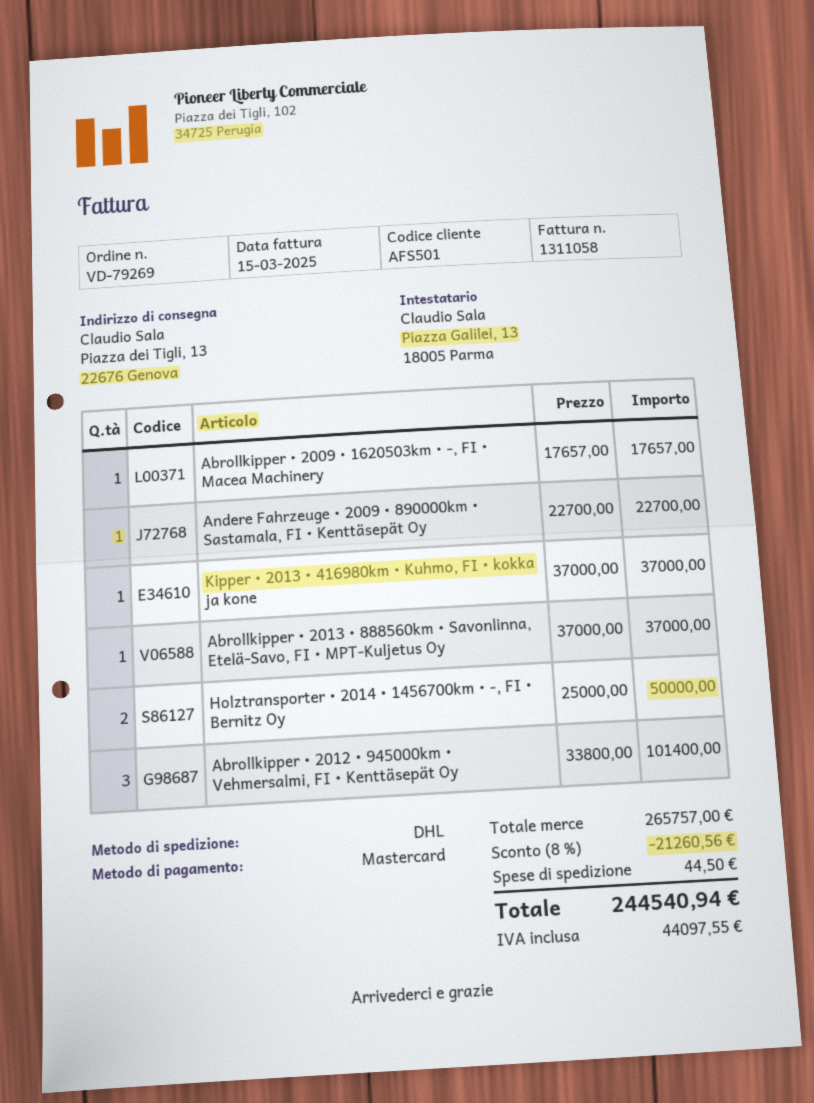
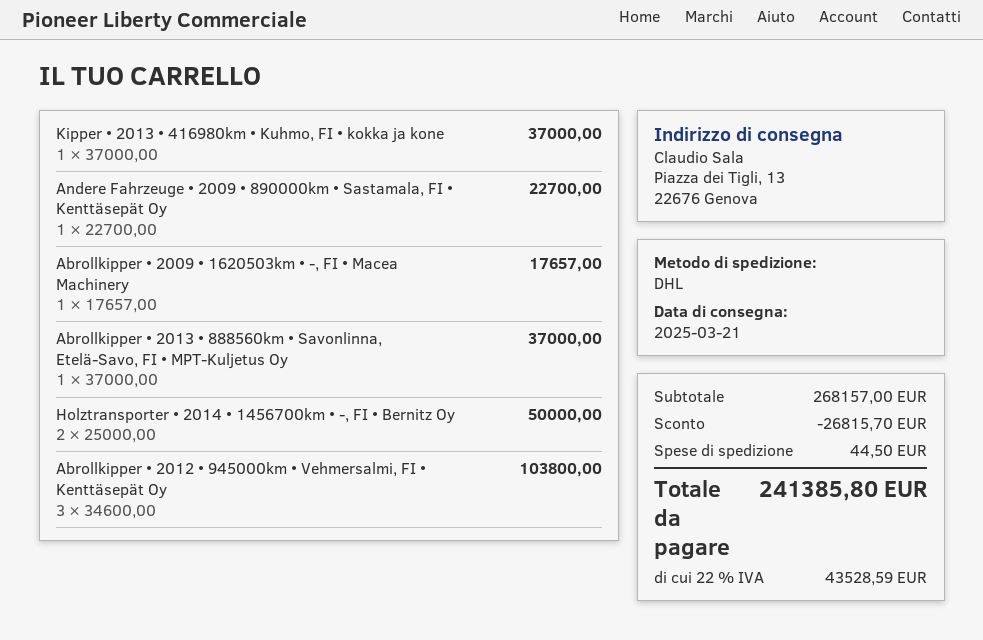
Abrollkipper • 2012 • 945000km • Vehmersalmi, FI • Kenttäsepät Oy: 3 x 33800.00 = 101400.00 -> 3 x 34600.00 = 103800.00
subtotal: 265757.00 -> 268157.00
discount: 21260.56 -> 26815.70
tax: 44097.55 -> 43528.59
total: 244540.94 -> 241385.80

